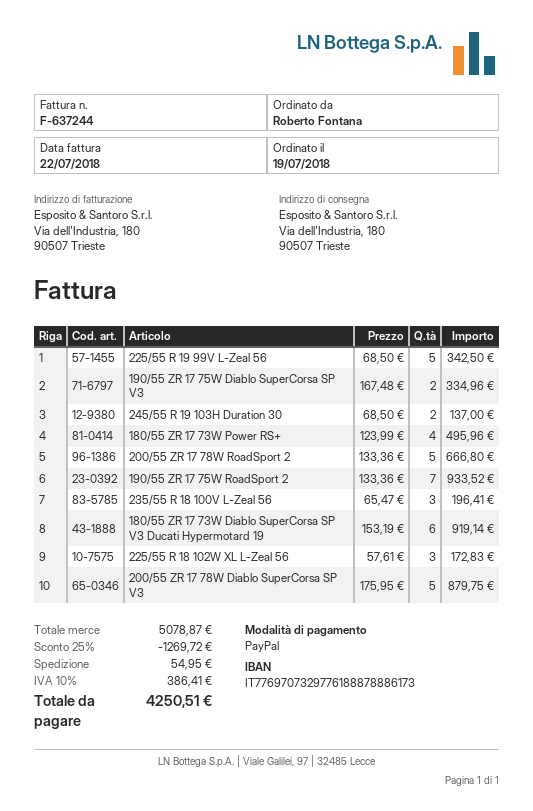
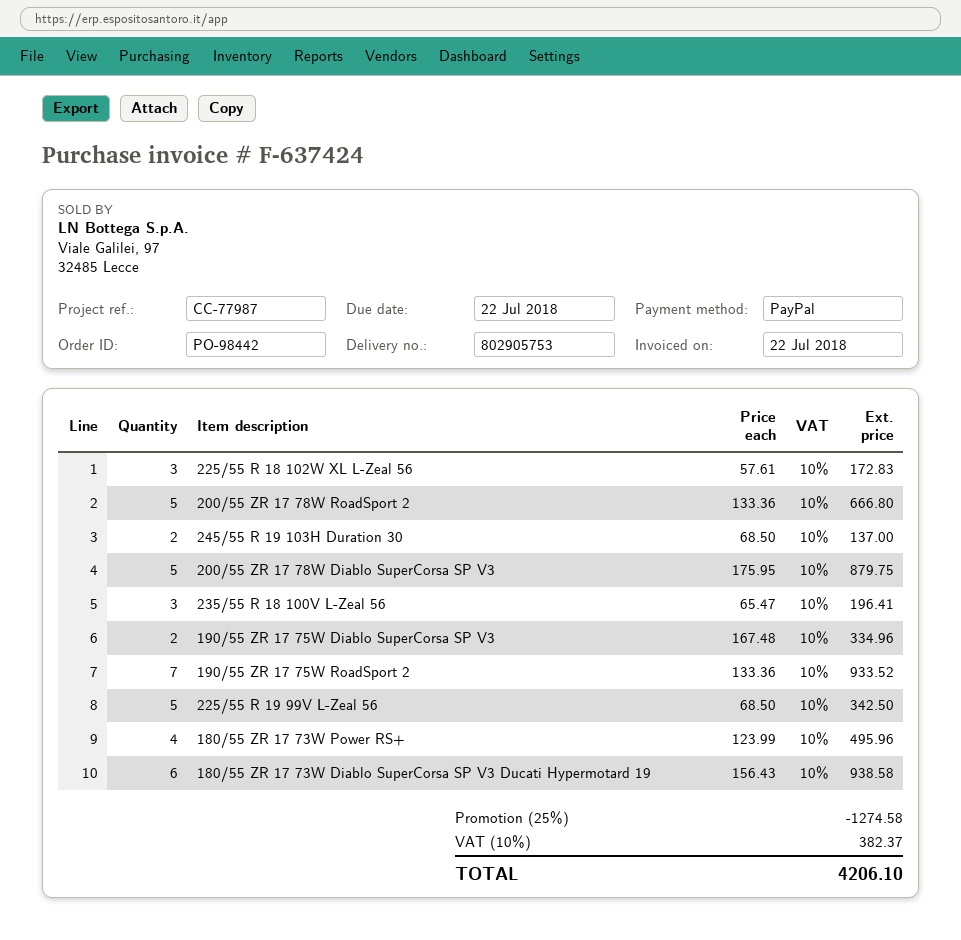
invoice number: F-637244 -> F-637424
180/55 ZR 17 73W Diablo SuperCorsa SP V3 Ducati Hypermotard 19: 6 x 153.19 = 919.14 -> 6 x 156.43 = 938.58
discount: 25% = 1269.72 -> 25% = 1274.58
shipping: 54.95 -> none
tax: 10% = 386.41 -> 10% = 382.37
total: 4250.51 -> 4206.10

